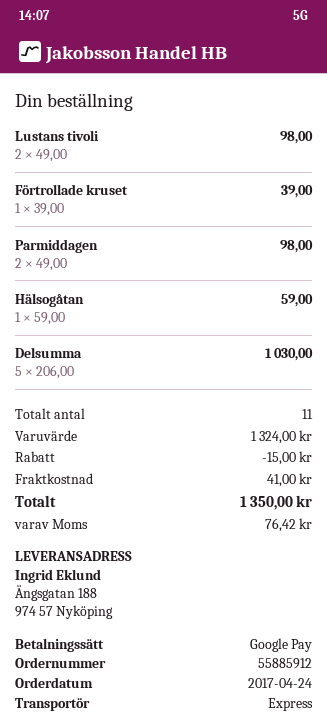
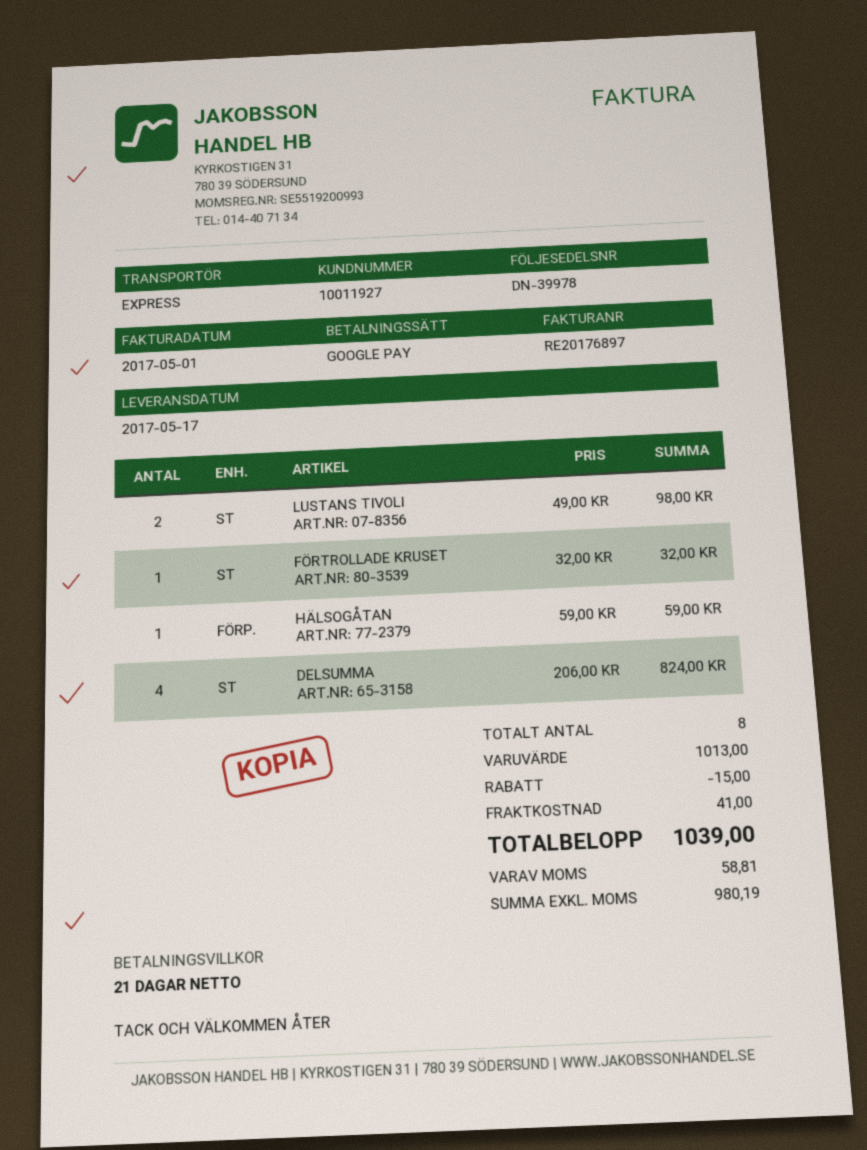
Förtrollade kruset: 1 x 39.00 = 39.00 -> 1 x 32.00 = 32.00
Parmiddagen: 2 x 49.00 = 98.00 -> none
Delsumma: 5 x 206.00 = 1030.00 -> 4 x 206.00 = 824.00
total quantity: 11 -> 8
subtotal: 1324.00 -> 1013.00
tax: 76.42 -> 58.81
total: 1350.00 -> 1039.00

